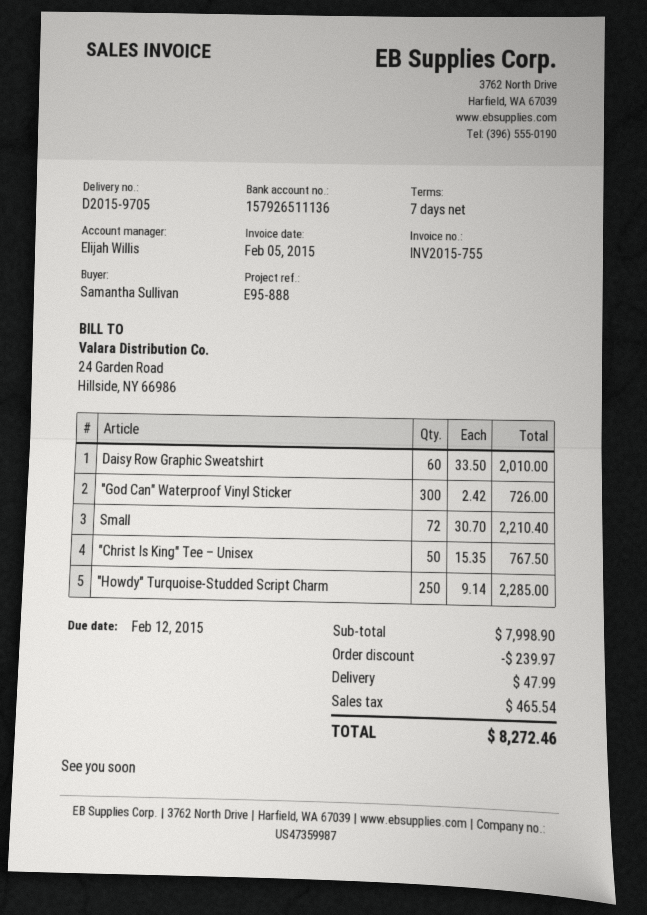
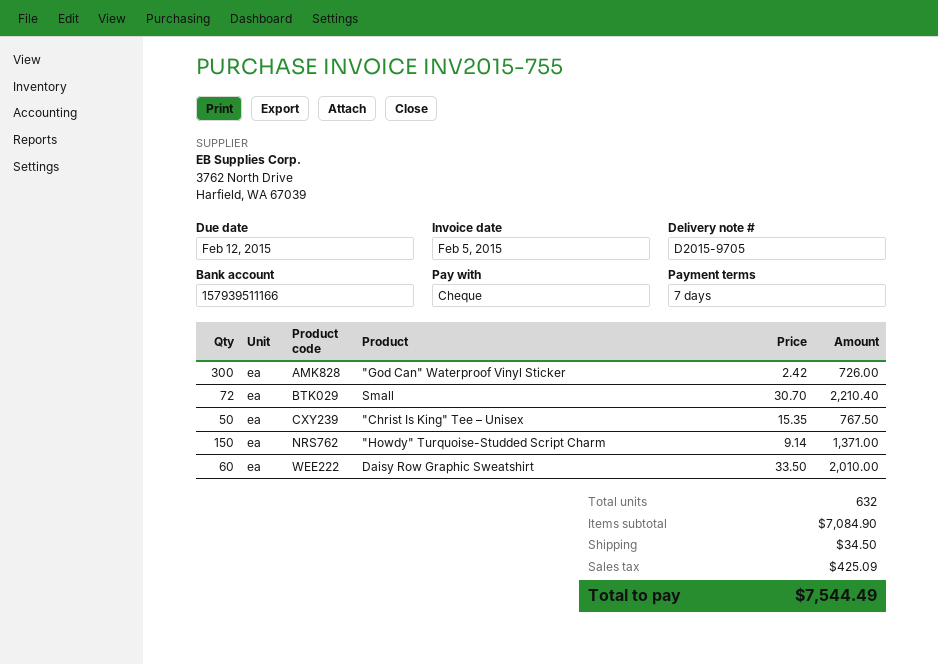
bank account: 157926511136 -> 157939511166
"Howdy" Turquoise-Studded Script Charm: 250 x 9.14 = 2285.00 -> 150 x 9.14 = 1371.00
subtotal: 7998.90 -> 7084.90
discount: 239.97 -> none
shipping: 47.99 -> 34.50
tax: 465.54 -> 425.09
total: 8272.46 -> 7544.49

